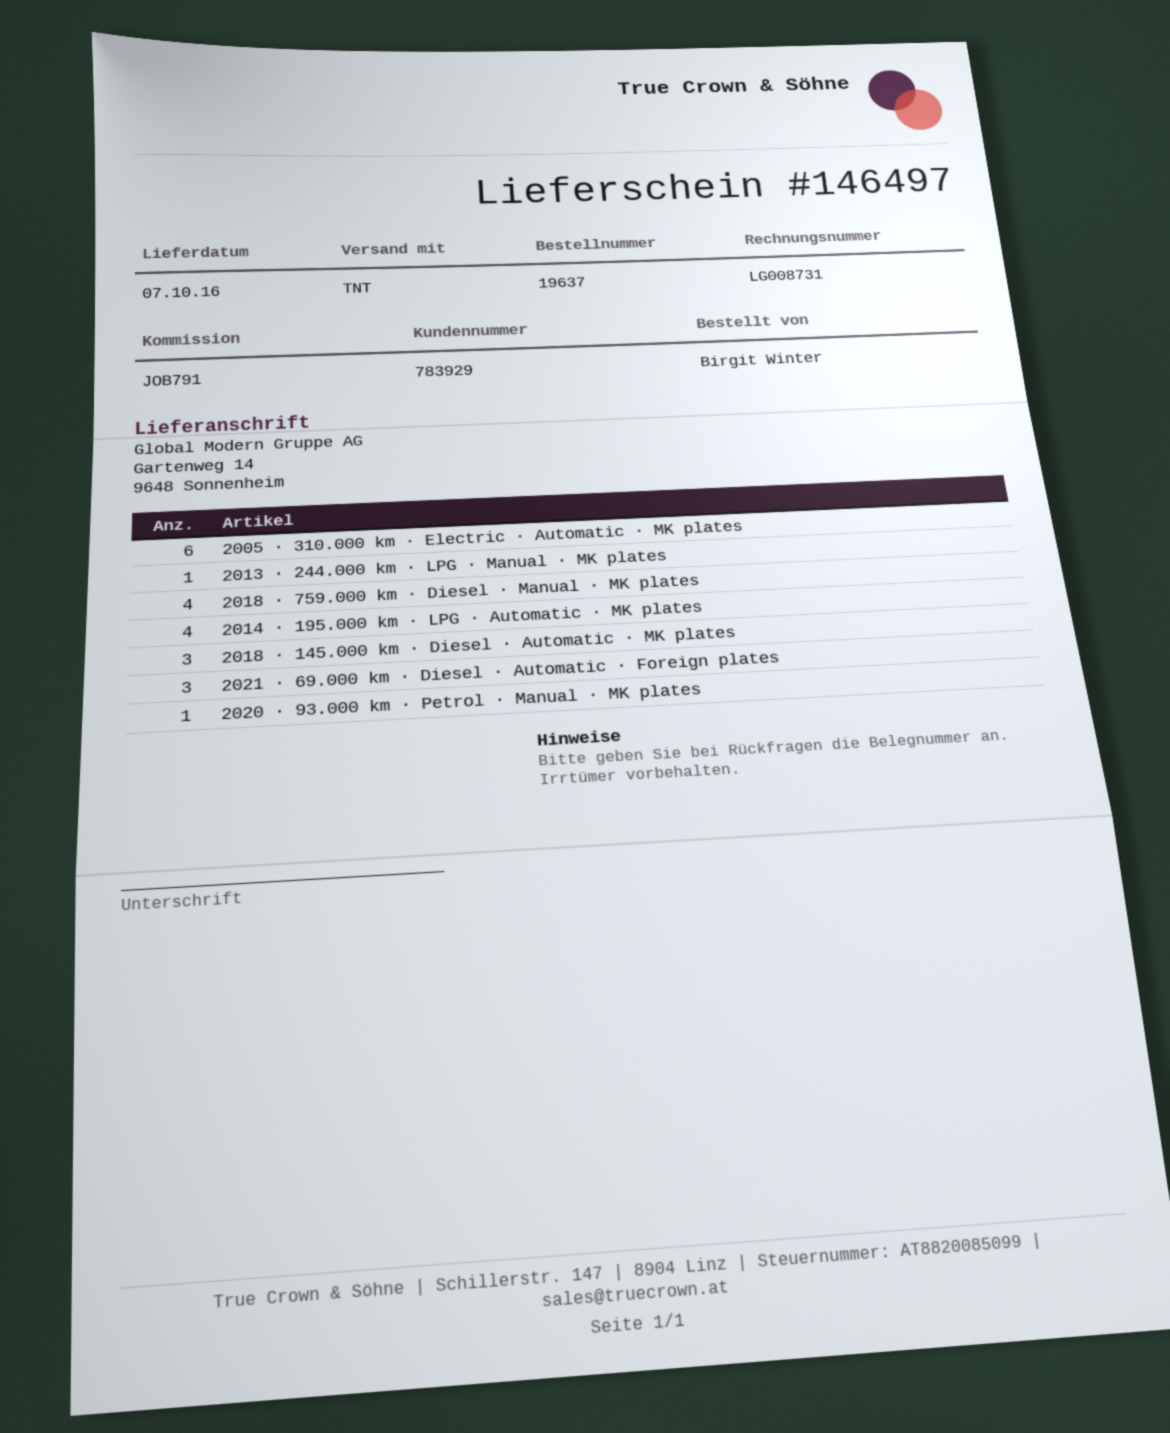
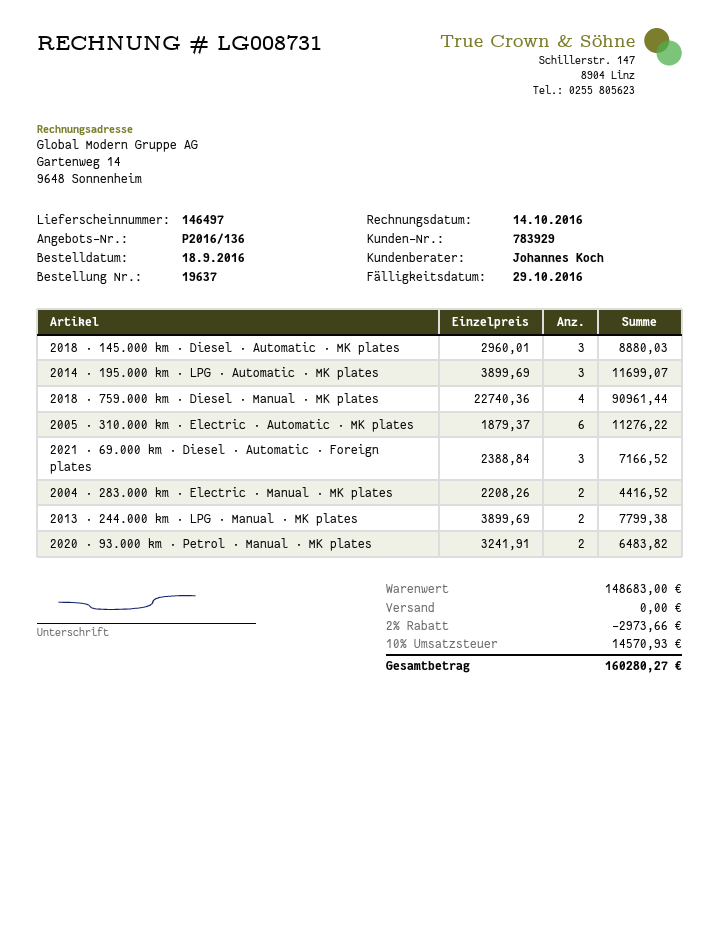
2013 · 244.000 km · LPG · Manual · MK plates: 1 -> 2
2014 · 195.000 km · LPG · Automatic · MK plates: 4 -> 3
2020 · 93.000 km · Petrol · Manual · MK plates: 1 -> 2
2004 · 283.000 km · Electric · Manual · MK plates: none -> 2

